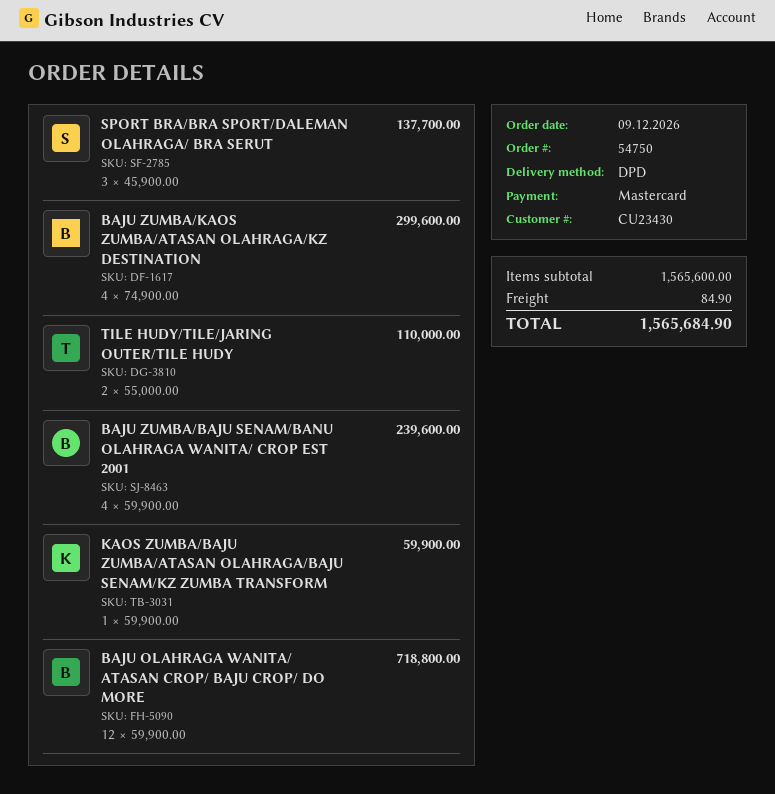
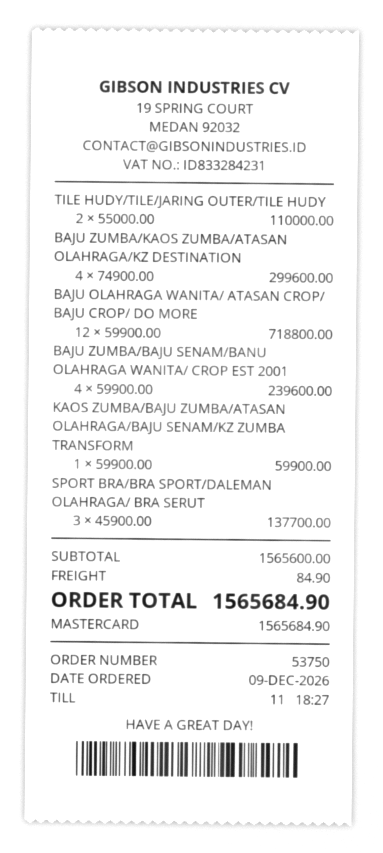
order number: 54750 -> 53750

